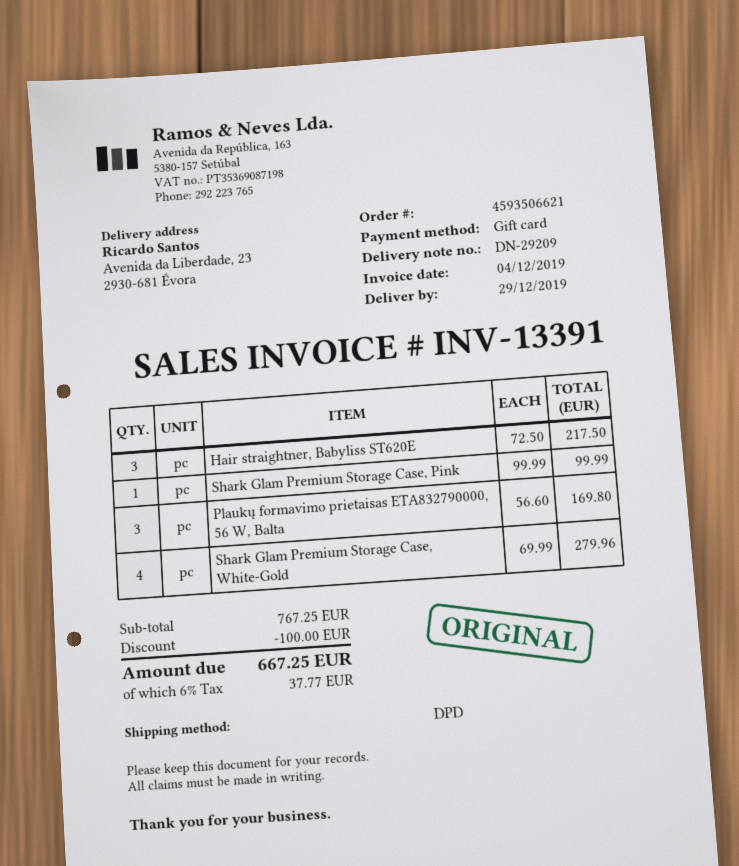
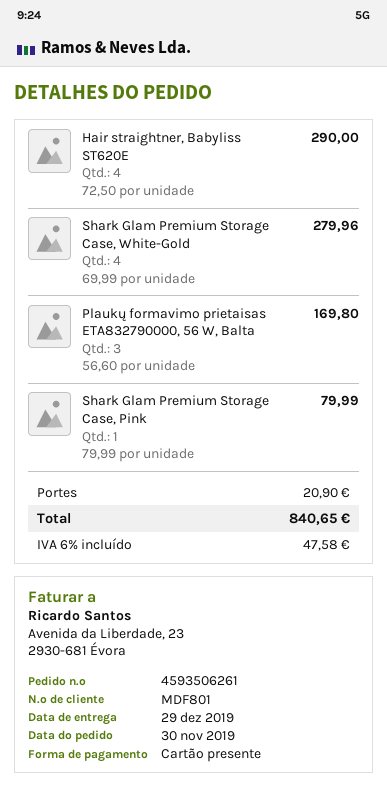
order number: 4593506621 -> 4593506261
Hair straightner, Babyliss ST620E: 3 x 72.50 = 217.50 -> 4 x 72.50 = 290.00
Shark Glam Premium Storage Case, Pink: 1 x 99.99 = 99.99 -> 1 x 79.99 = 79.99
discount: 100.00 -> none
shipping: none -> 20.90
tax: 6% = 37.77 -> 6% = 47.58
total: 667.25 -> 840.65

